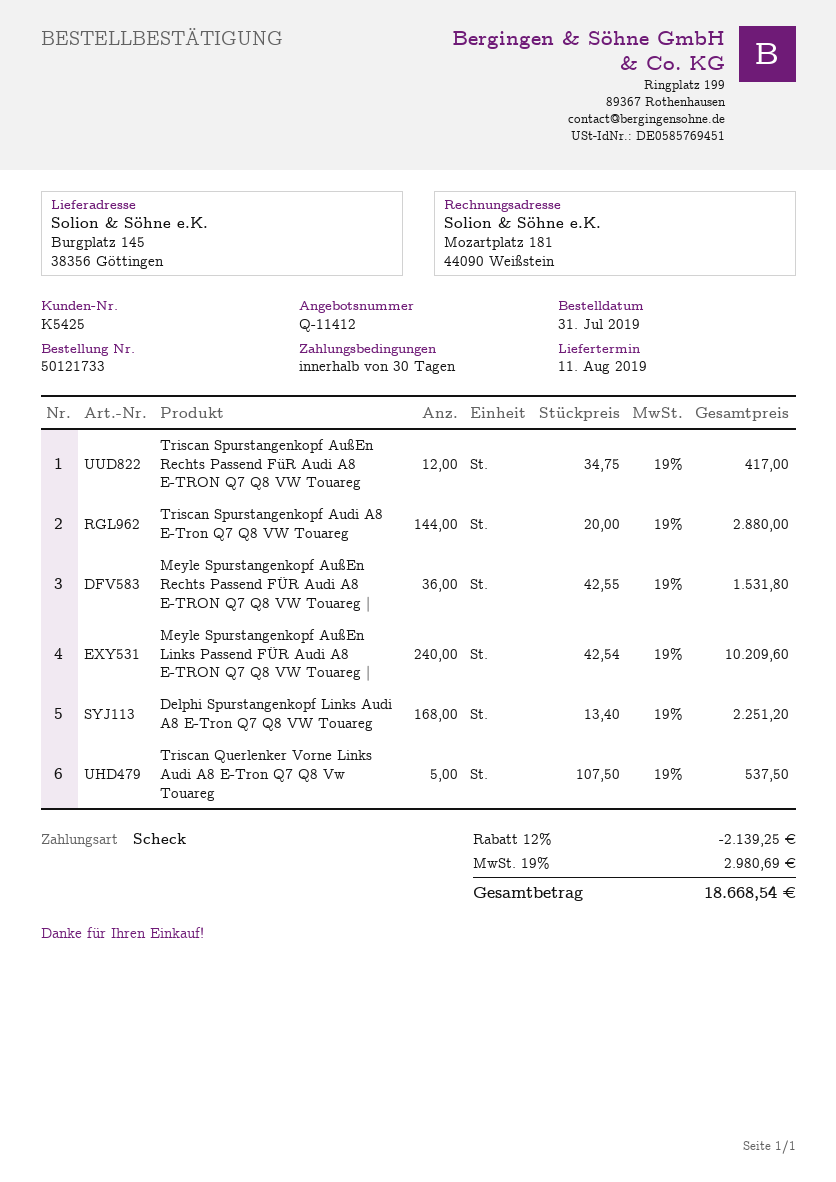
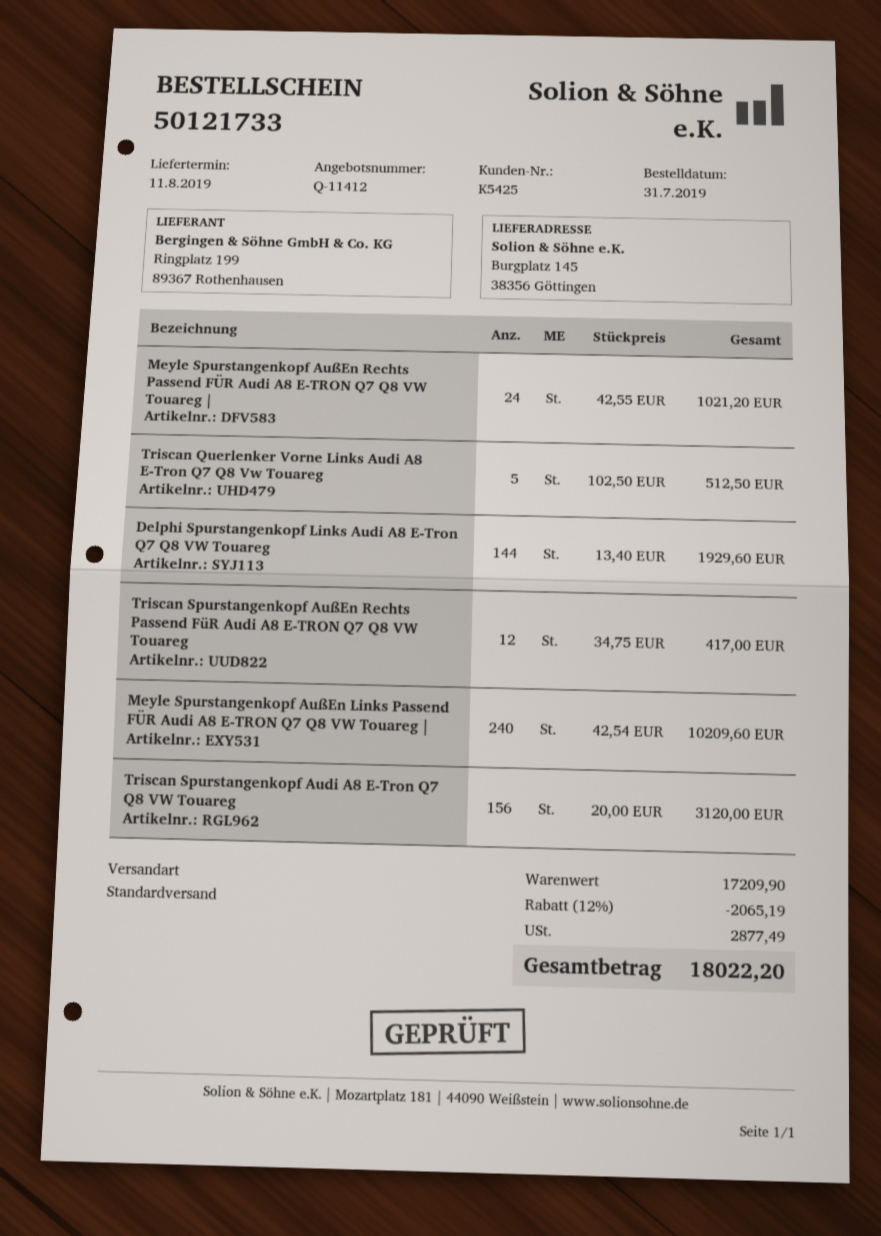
Triscan Spurstangenkopf Audi A8 E-Tron Q7 Q8 VW Touareg: 144 x 20.00 = 2880.00 -> 156 x 20.00 = 3120.00
Meyle Spurstangenkopf AußEn Rechts Passend FÜR Audi A8 E-TRON Q7 Q8 VW Touareg |: 36 x 42.55 = 1531.80 -> 24 x 42.55 = 1021.20
Delphi Spurstangenkopf Links Audi A8 E-Tron Q7 Q8 VW Touareg: 168 x 13.40 = 2251.20 -> 144 x 13.40 = 1929.60
Triscan Querlenker Vorne Links Audi A8 E-Tron Q7 Q8 Vw Touareg: 5 x 107.50 = 537.50 -> 5 x 102.50 = 512.50
discount: 12% = 2139.25 -> 12% = 2065.19
tax: 2980.69 -> 2877.49
total: 18668.54 -> 18022.20

